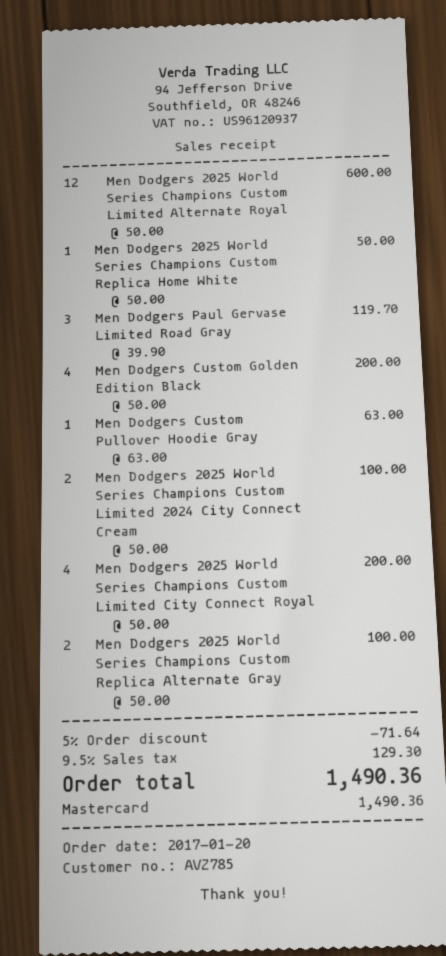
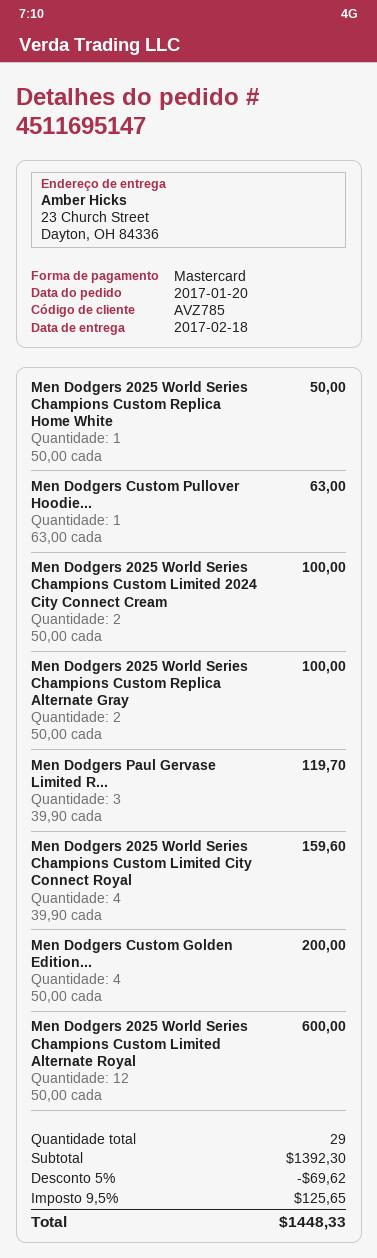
Men Dodgers 2025 World Series Champions Custom Limited City Connect Royal: 4 x 50.00 = 200.00 -> 4 x 39.90 = 159.60
discount: 5% = 71.64 -> 5% = 69.62
tax: 9.5% = 129.30 -> 9.5% = 125.65
total: 1490.36 -> 1448.33

